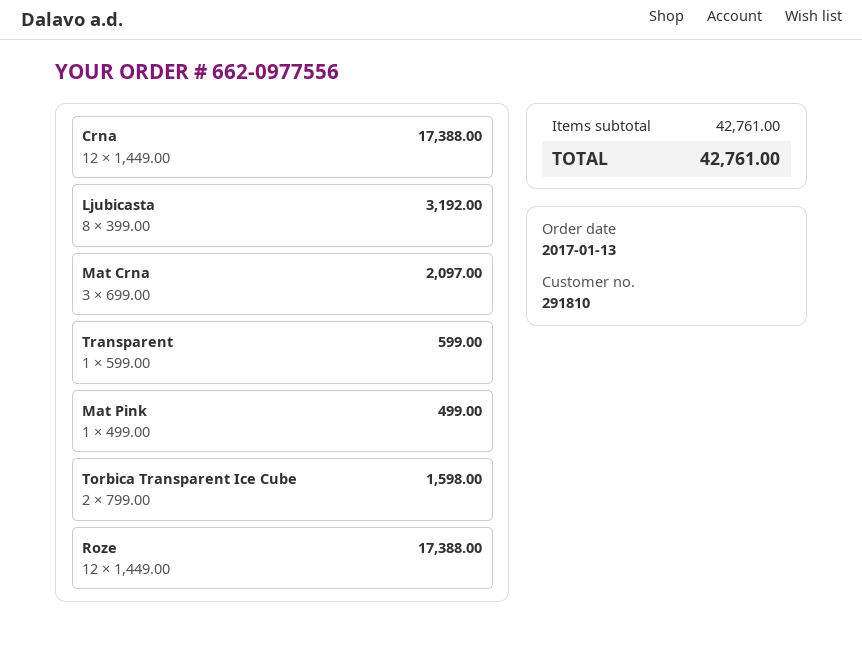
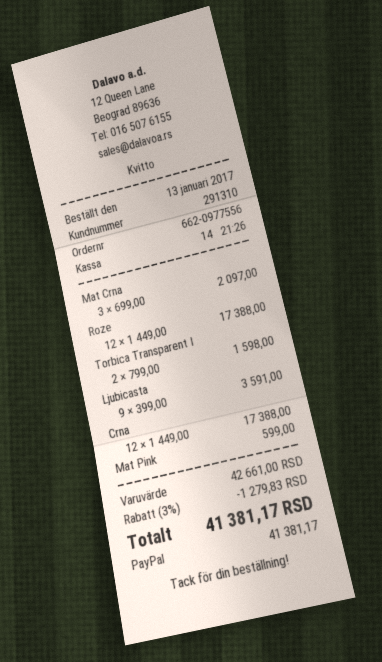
customer number: 291810 -> 291310
Ljubicasta: 8 x 399.00 = 3192.00 -> 9 x 399.00 = 3591.00
Transparent: 1 x 599.00 = 599.00 -> none
Mat Pink: 1 x 499.00 = 499.00 -> 1 x 599.00 = 599.00
subtotal: 42761.00 -> 42661.00
discount: none -> 3% = 1279.83
total: 42761.00 -> 41381.17

